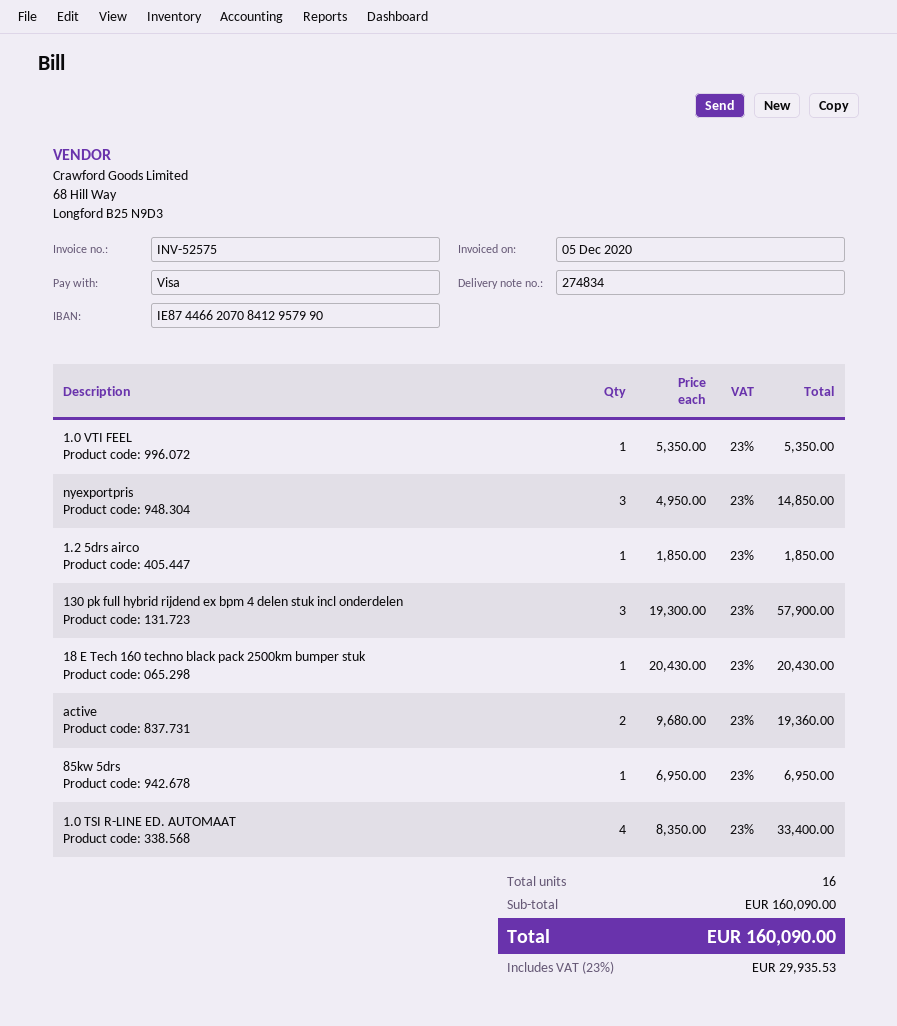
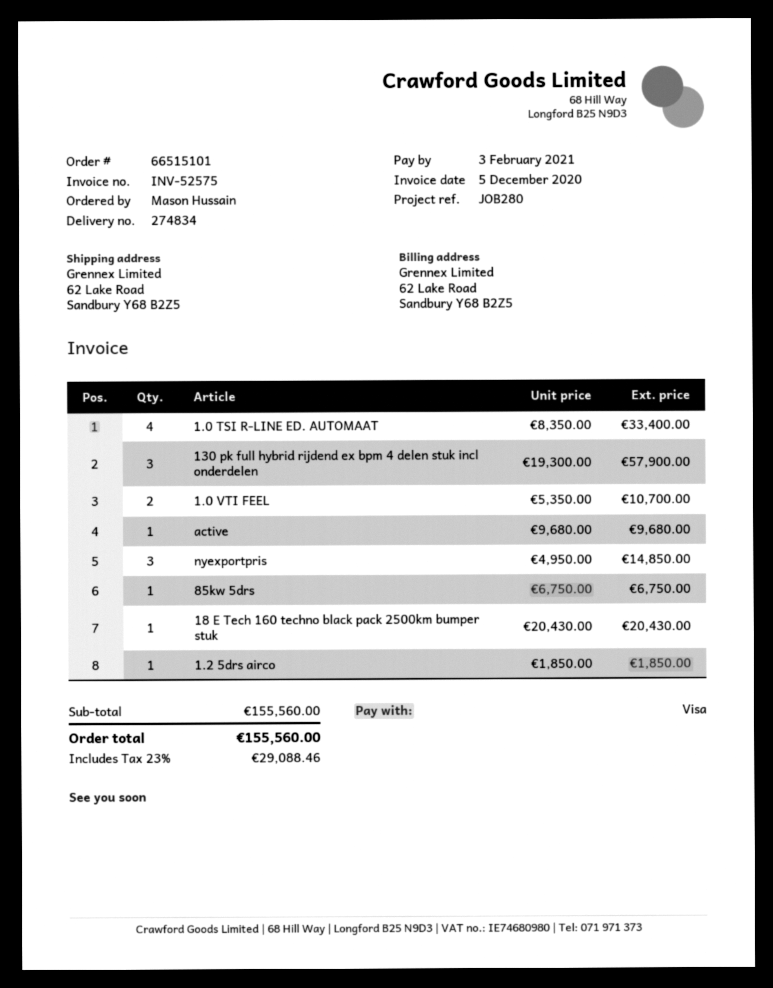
1.0 VTI FEEL: 1 x 5350.00 = 5350.00 -> 2 x 5350.00 = 10700.00
active: 2 x 9680.00 = 19360.00 -> 1 x 9680.00 = 9680.00
85kw 5drs: 1 x 6950.00 = 6950.00 -> 1 x 6750.00 = 6750.00
subtotal: 160090.00 -> 155560.00
tax: 23% = 29935.53 -> 23% = 29088.46
total: 160090.00 -> 155560.00

